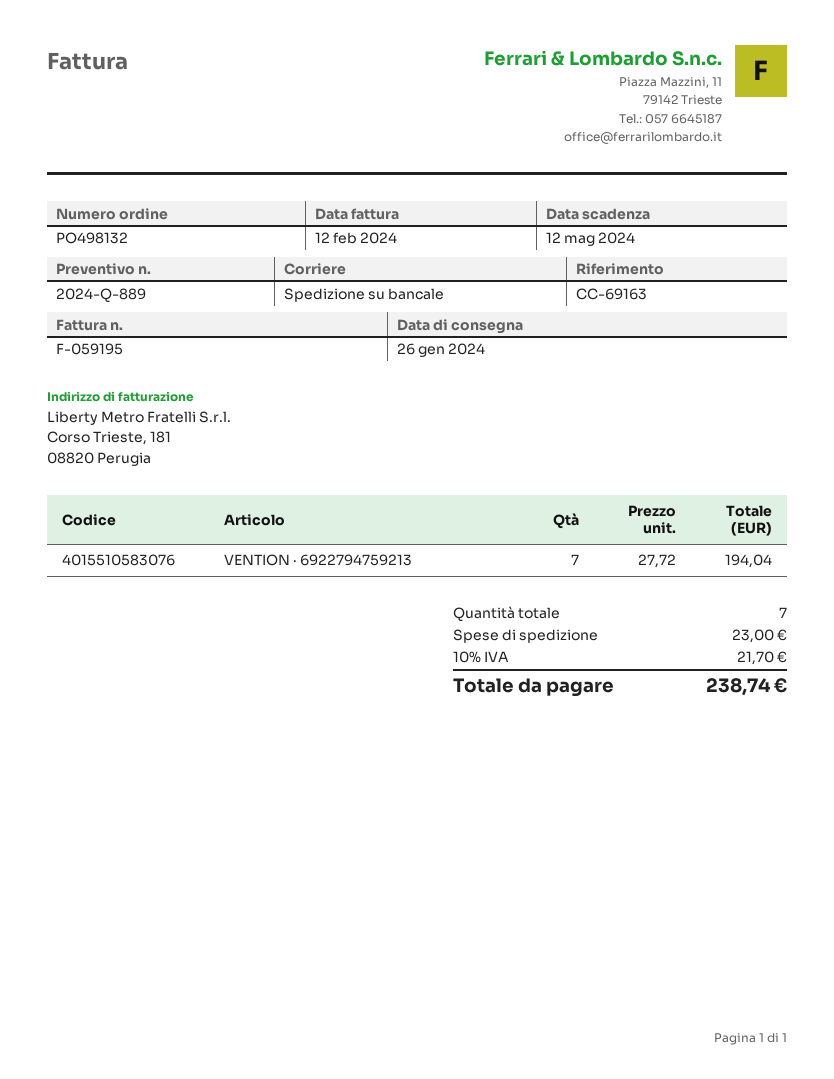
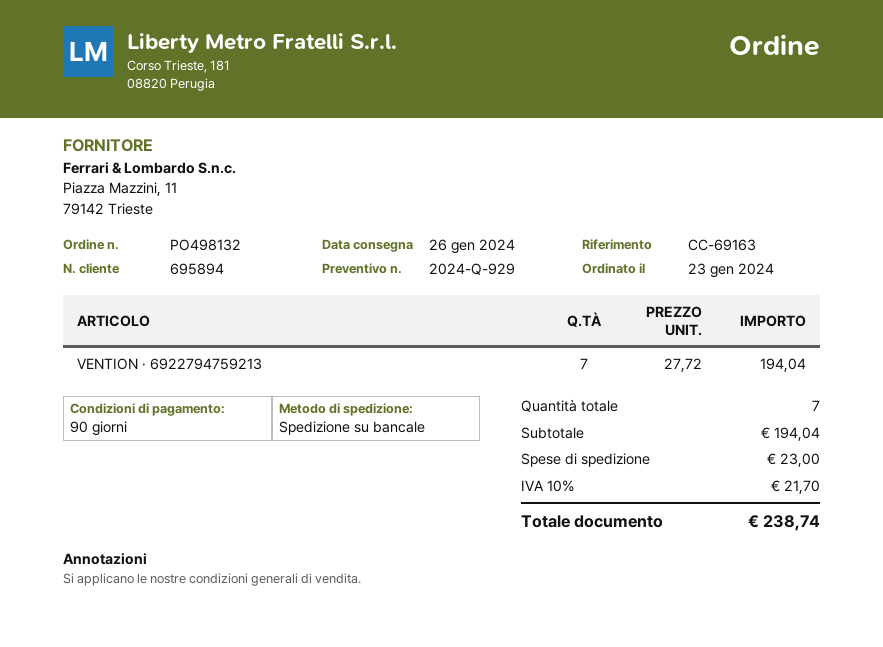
quote number: 2024-Q-889 -> 2024-Q-929

